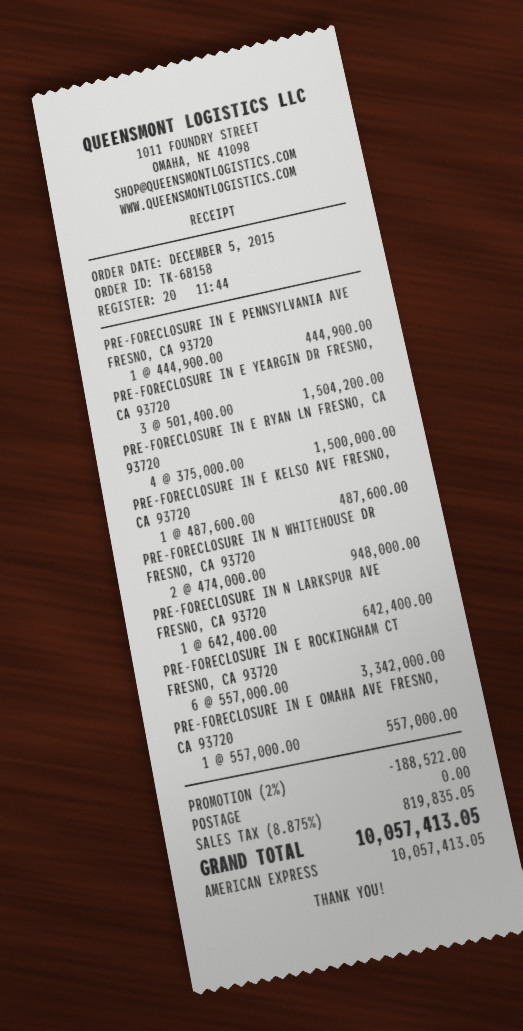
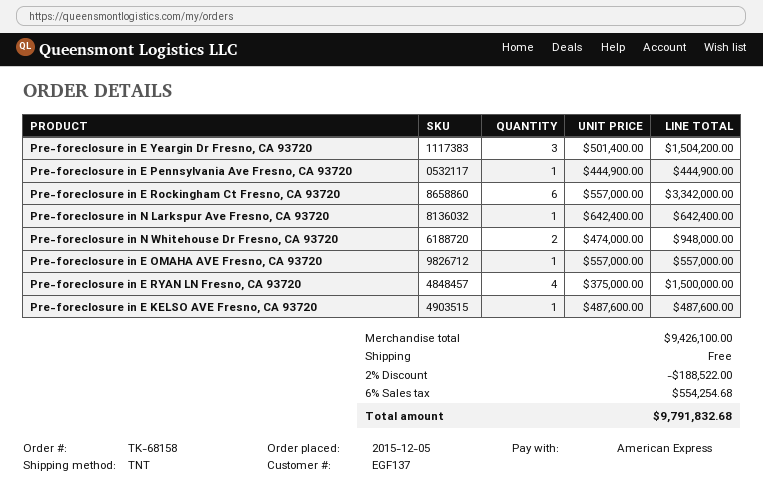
tax: 8.875% = 819835.05 -> 6% = 554254.68
total: 10057413.05 -> 9791832.68

